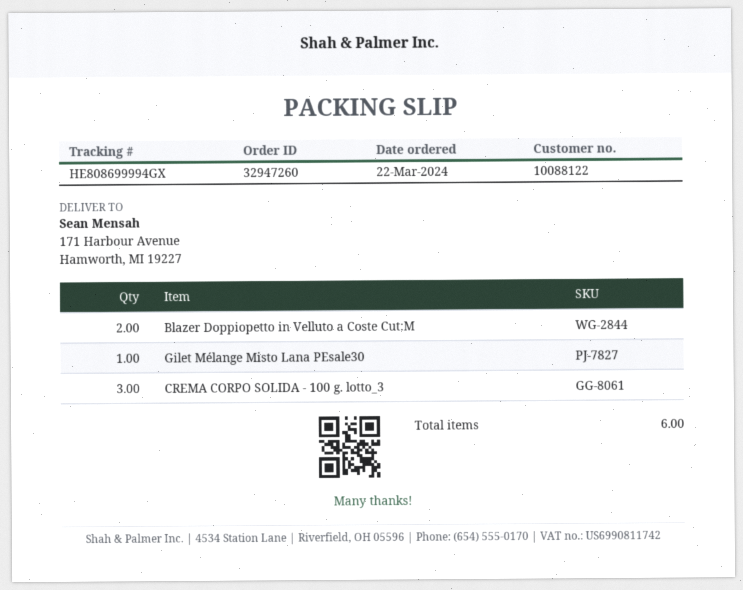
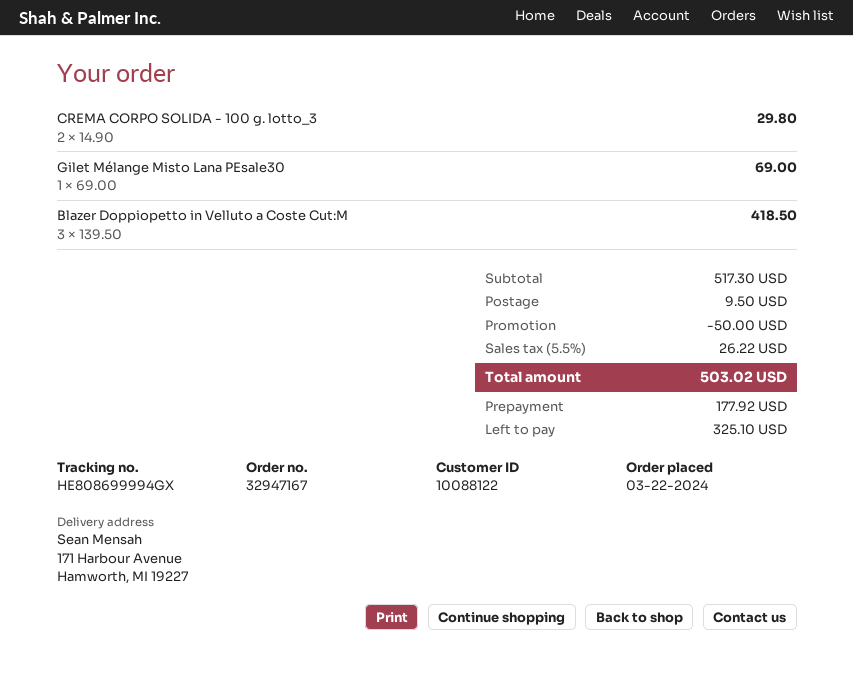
order number: 32947260 -> 32947167
Blazer Doppiopetto in Velluto a Coste Cut:M: 2 -> 3
CREMA CORPO SOLIDA - 100 g. lotto_3: 3 -> 2

